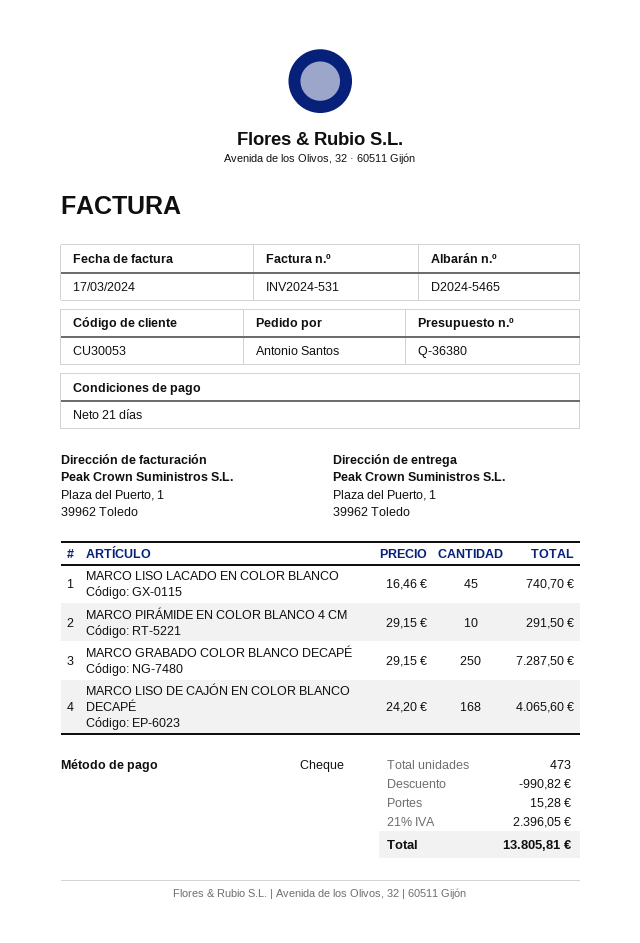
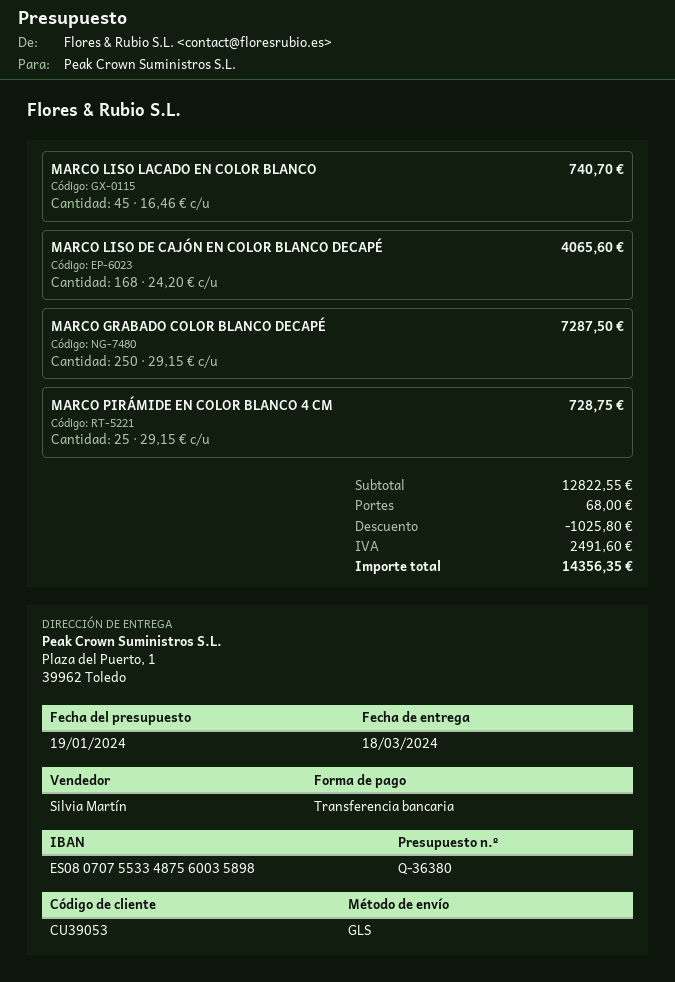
customer number: CU30053 -> CU39053
payment method: cheque -> bank transfer
MARCO PIRÁMIDE EN COLOR BLANCO 4 CM: 10 x 29.15 = 291.50 -> 25 x 29.15 = 728.75
discount: 990.82 -> 1025.80
shipping: 15.28 -> 68.00
tax: 2396.05 -> 2491.60
total: 13805.81 -> 14356.35

